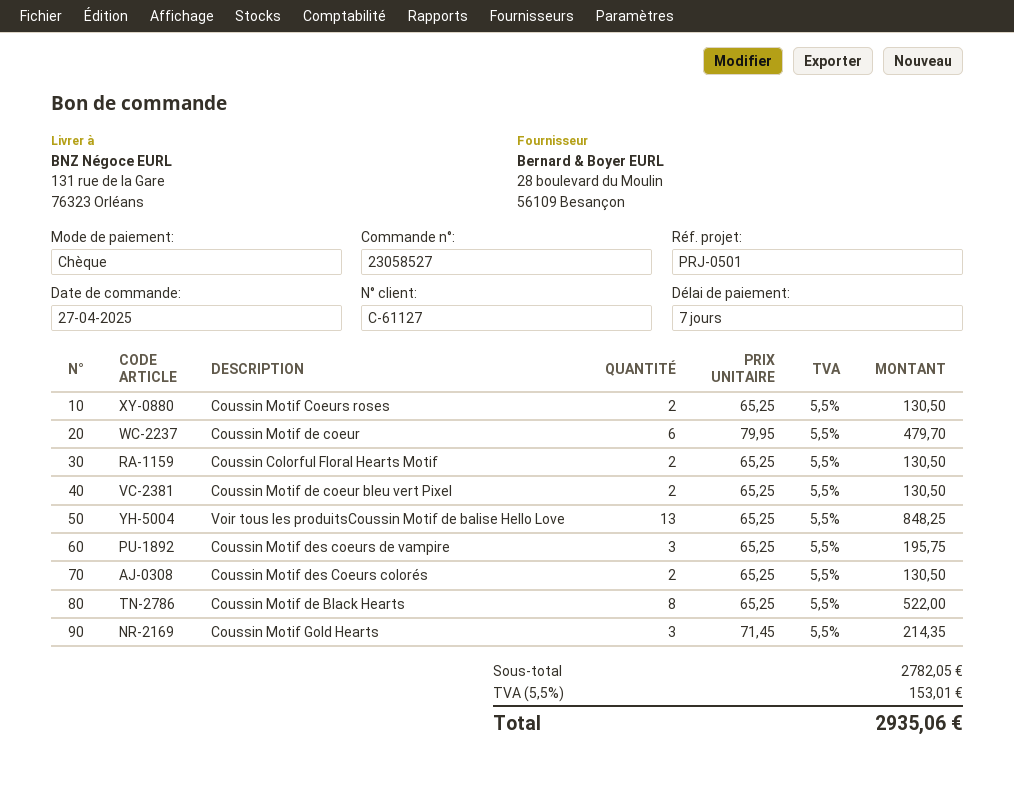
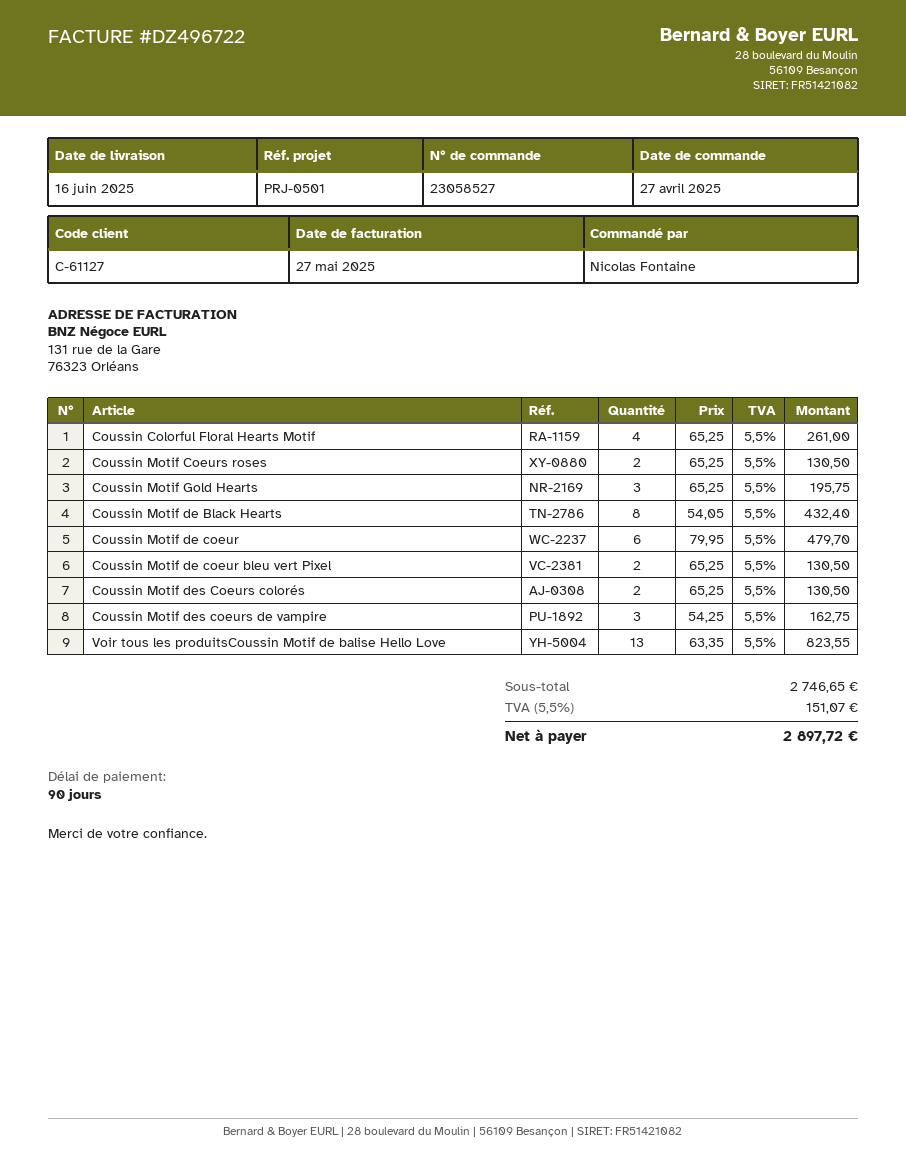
payment terms: 7 days -> 90 days
Coussin Colorful Floral Hearts Motif: 2 x 65.25 = 130.50 -> 4 x 65.25 = 261.00
Voir tous les produitsCoussin Motif de balise Hello Love: 13 x 65.25 = 848.25 -> 13 x 63.35 = 823.55
Coussin Motif des coeurs de vampire: 3 x 65.25 = 195.75 -> 3 x 54.25 = 162.75
Coussin Motif de Black Hearts: 8 x 65.25 = 522.00 -> 8 x 54.05 = 432.40
Coussin Motif Gold Hearts: 3 x 71.45 = 214.35 -> 3 x 65.25 = 195.75
subtotal: 2782.05 -> 2746.65
tax: 5.5% = 153.01 -> 5.5% = 151.07
total: 2935.06 -> 2897.72

